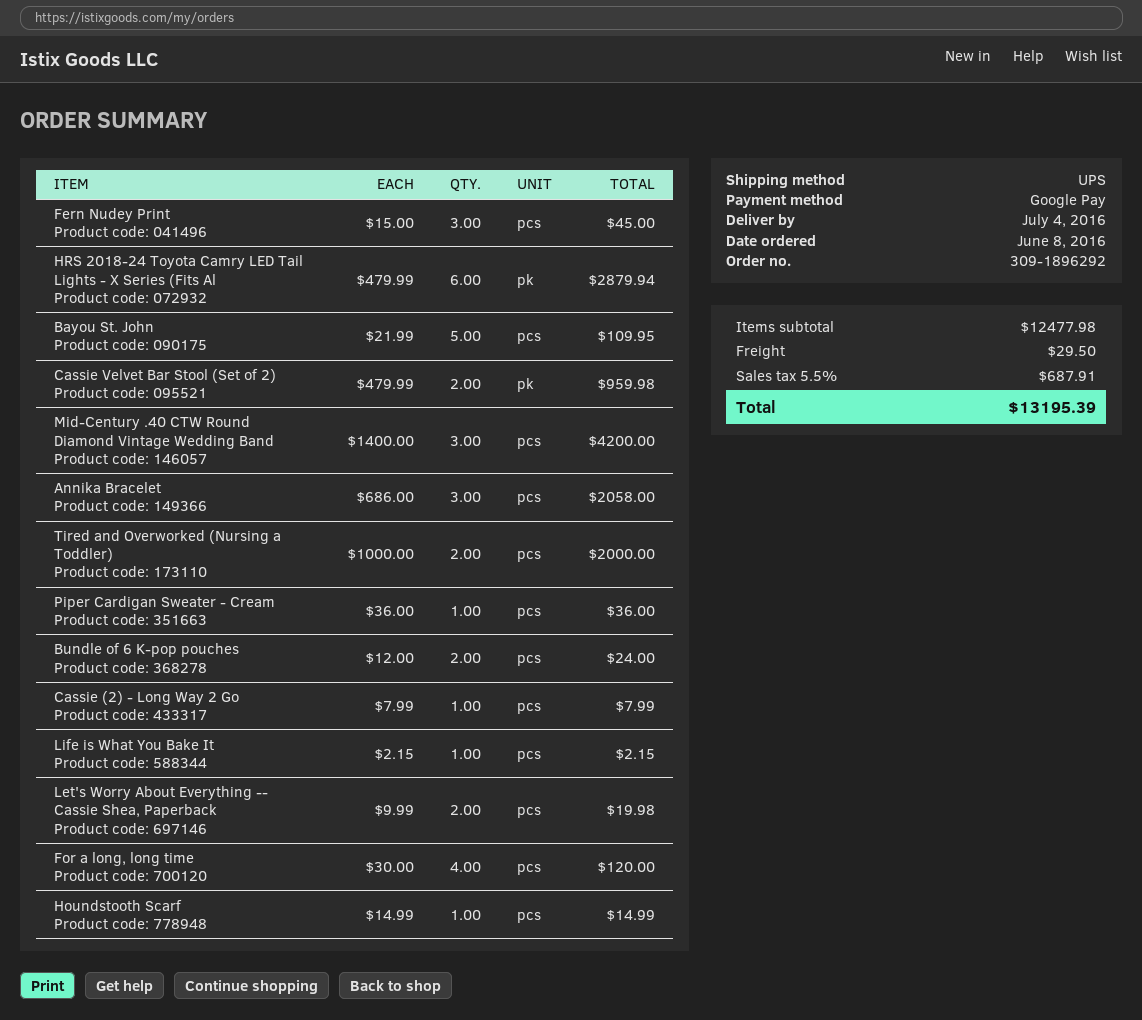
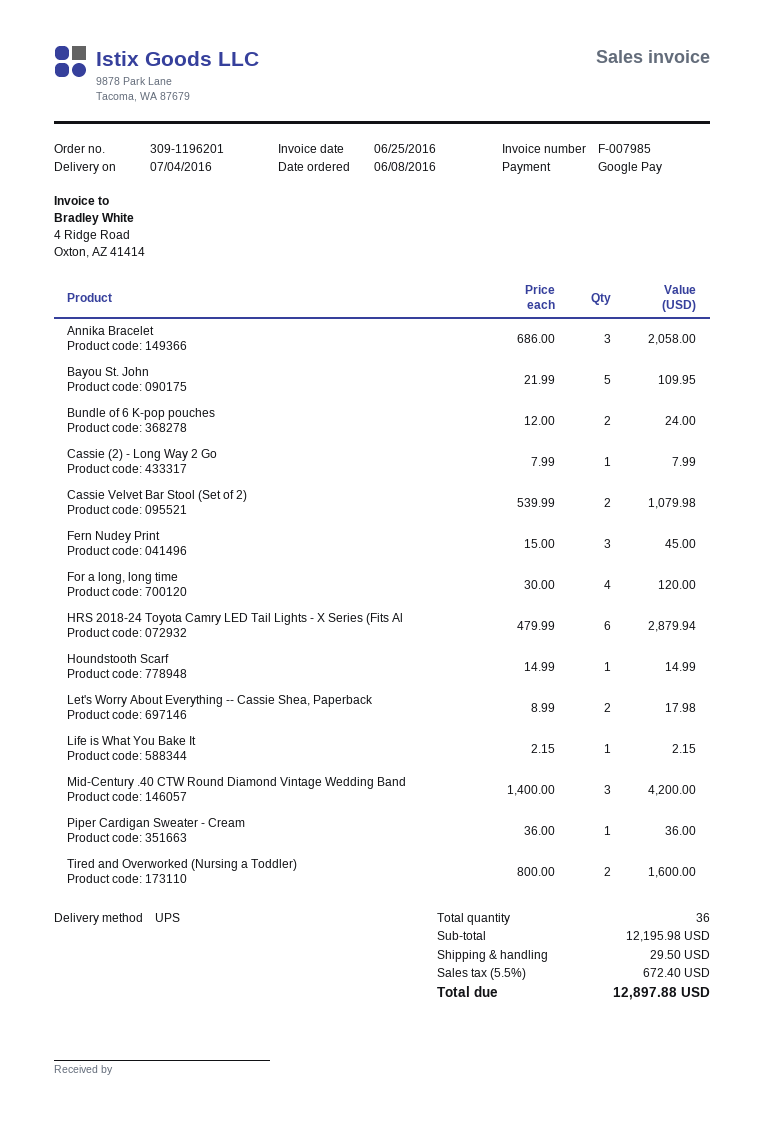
order number: 309-1896292 -> 309-1196201
Cassie Velvet Bar Stool (Set of 2): 2 x 479.99 = 959.98 -> 2 x 539.99 = 1079.98
Tired and Overworked (Nursing a Toddler): 2 x 1000.00 = 2000.00 -> 2 x 800.00 = 1600.00
Let's Worry About Everything -- Cassie Shea, Paperback: 2 x 9.99 = 19.98 -> 2 x 8.99 = 17.98
subtotal: 12477.98 -> 12195.98
tax: 5.5% = 687.91 -> 5.5% = 672.40
total: 13195.39 -> 12897.88

